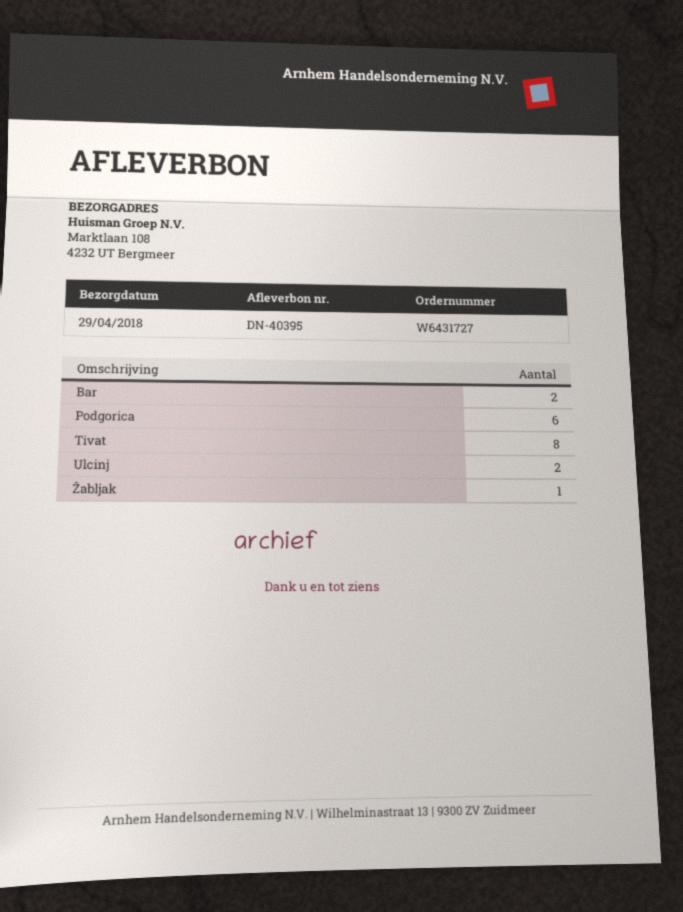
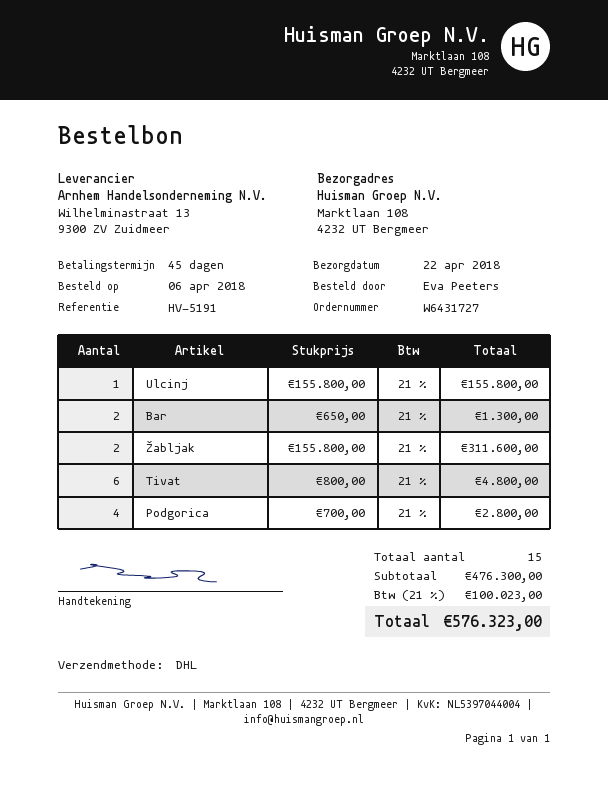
delivery date: 2018-04-29 -> 2018-04-22
Podgorica: 6 -> 4
Tivat: 8 -> 6
Ulcinj: 2 -> 1
Žabljak: 1 -> 2

